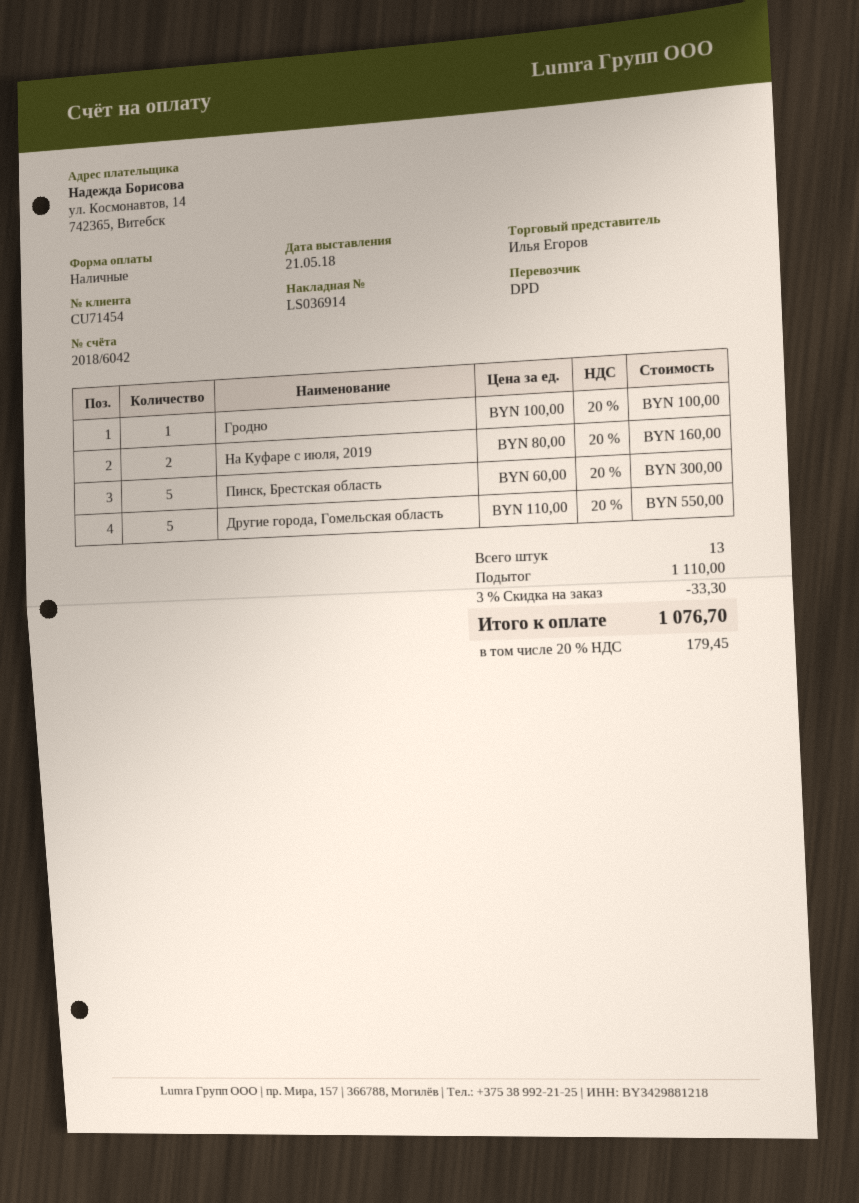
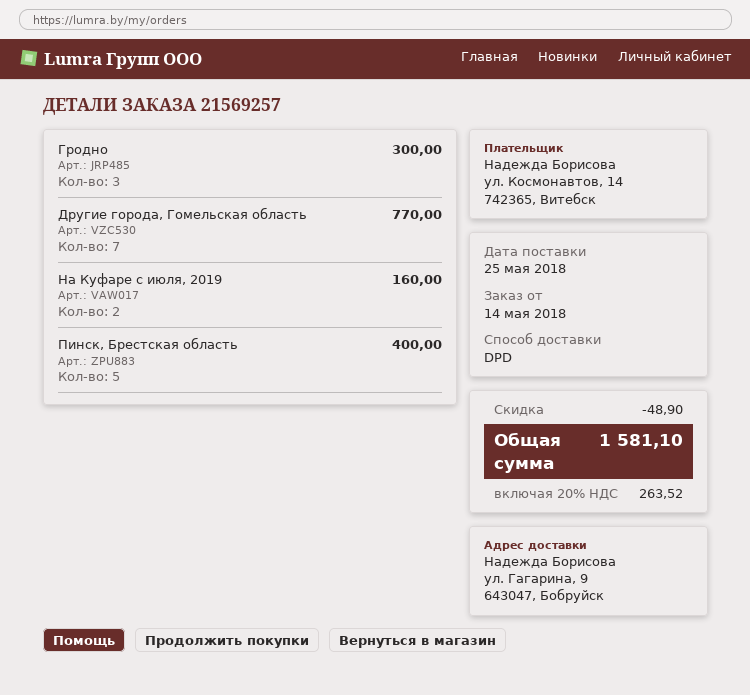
Гродно: 1 for 100.00 -> 3 for 300.00
Пинск, Брестская область: 5 for 300.00 -> 5 for 400.00
Другие города, Гомельская область: 5 for 550.00 -> 7 for 770.00
discount: 33.30 -> 48.90
tax: 20% = 179.45 -> 20% = 263.52
total: 1076.70 -> 1581.10

